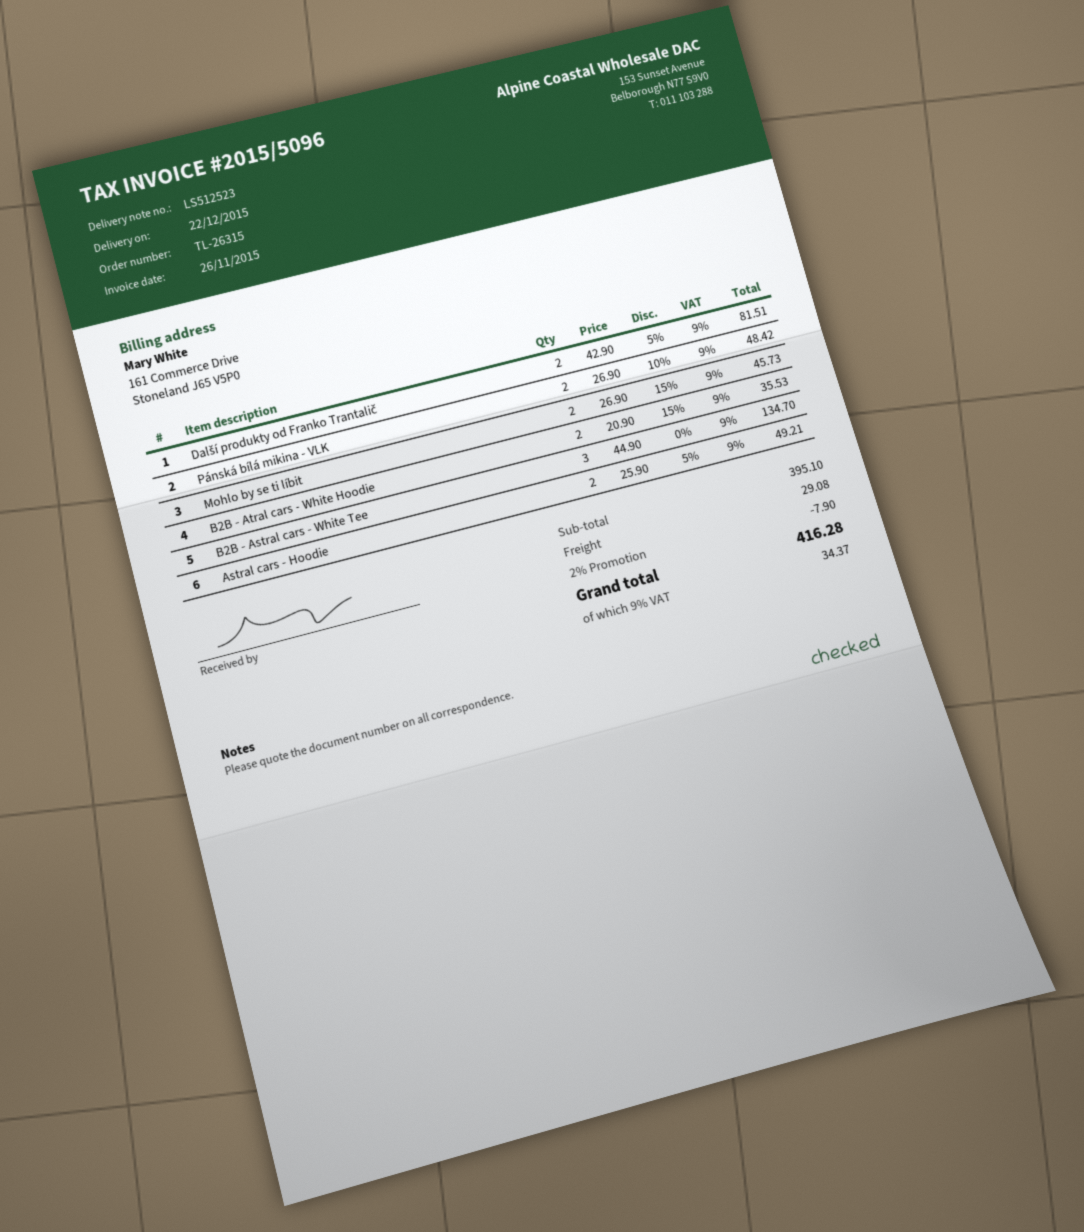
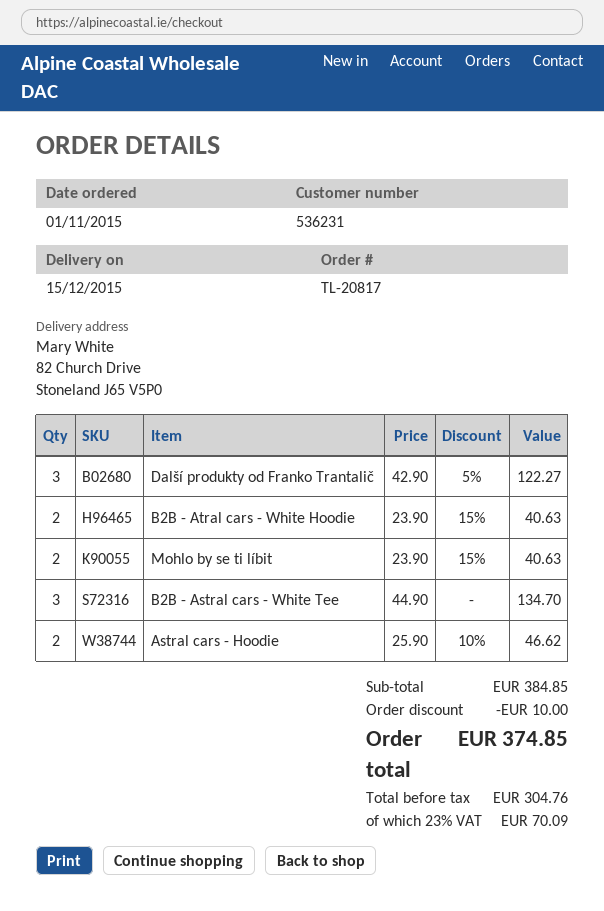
order number: TL-26315 -> TL-20817
delivery date: 2015-12-22 -> 2015-12-15
Další produkty od Franko Trantalič: 2 x 42.90 - 5% = 81.51 -> 3 x 42.90 - 5% = 122.27
Pánská bílá mikina - VLK: 2 x 26.90 - 10% = 48.42 -> none
Mohlo by se ti líbit: 2 x 26.90 - 15% = 45.73 -> 2 x 23.90 - 15% = 40.63
B2B - Atral cars - White Hoodie: 2 x 20.90 - 15% = 35.53 -> 2 x 23.90 - 15% = 40.63
Astral cars - Hoodie: 2 x 25.90 - 5% = 49.21 -> 2 x 25.90 - 10% = 46.62
subtotal: 395.10 -> 384.85
discount: 7.90 -> 10.00
shipping: 29.08 -> none
tax: 9% = 34.37 -> 23% = 70.09
total: 416.28 -> 374.85

